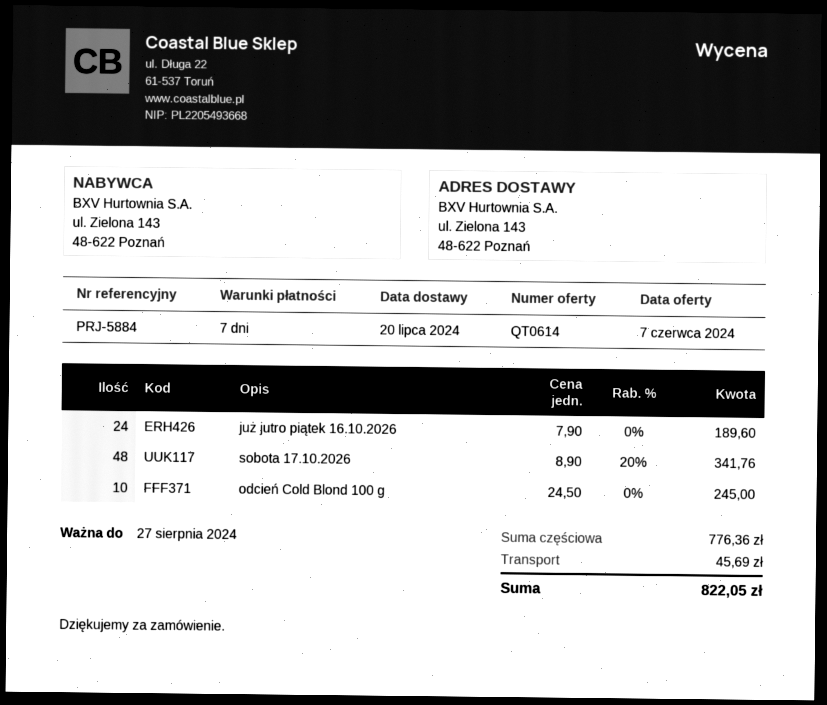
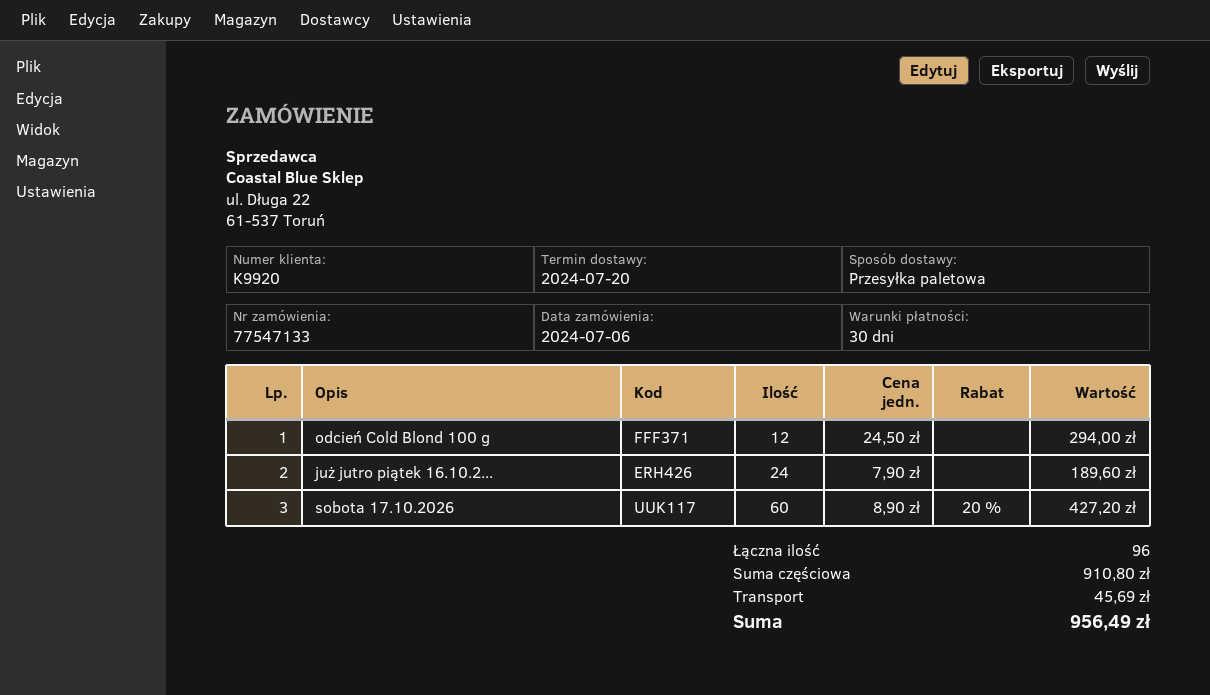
payment terms: 7 days -> 30 days
sobota 17.10.2026: 48 x 8.90 - 20% = 341.76 -> 60 x 8.90 - 20% = 427.20
odcień Cold Blond 100 g: 10 x 24.50 = 245.00 -> 12 x 24.50 = 294.00
subtotal: 776.36 -> 910.80
total: 822.05 -> 956.49

